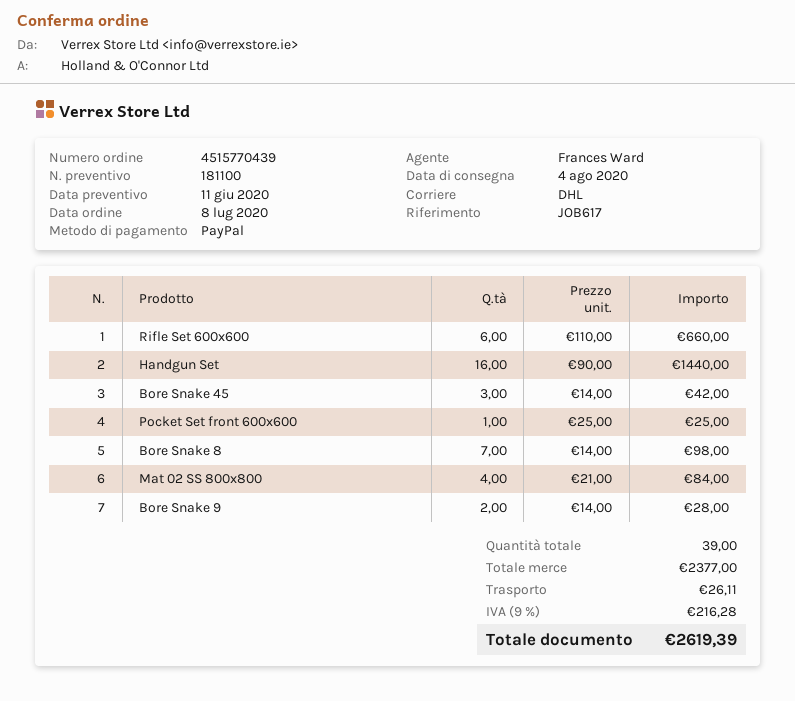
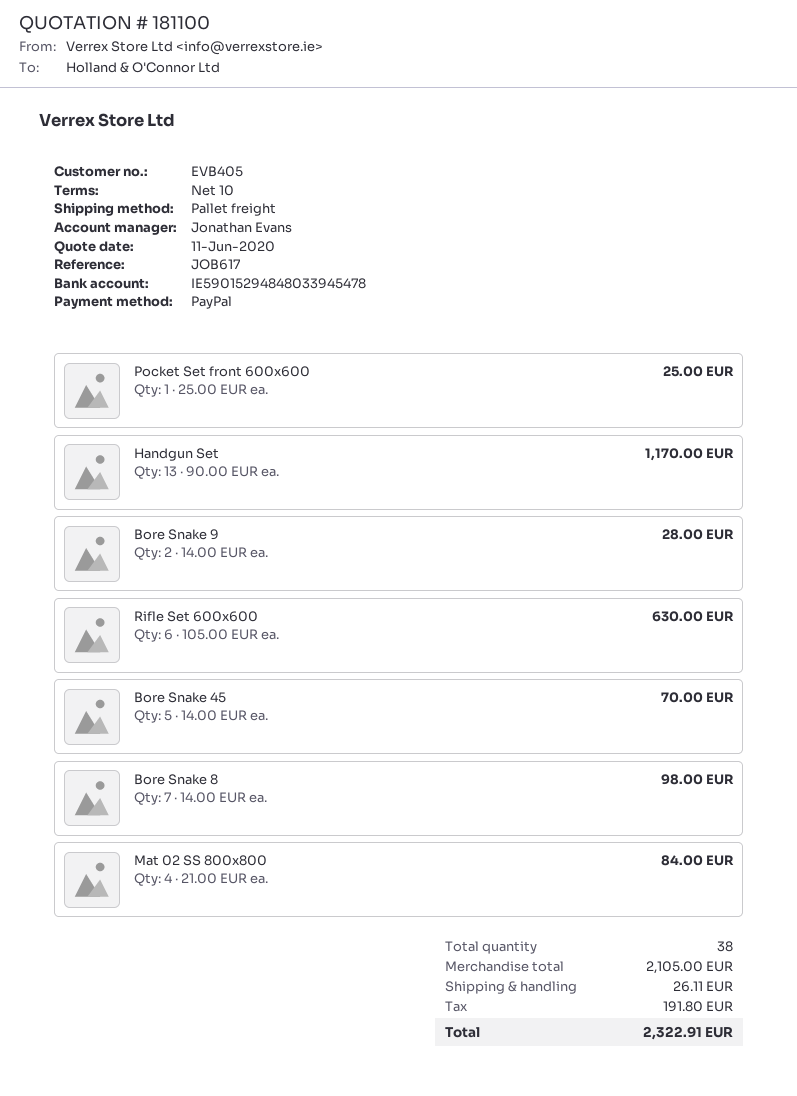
sales rep: Frances Ward -> Jonathan Evans
shipping method: DHL -> pallet freight
Rifle Set 600x600: 6 x 110.00 = 660.00 -> 6 x 105.00 = 630.00
Handgun Set: 16 x 90.00 = 1440.00 -> 13 x 90.00 = 1170.00
Bore Snake 45: 3 x 14.00 = 42.00 -> 5 x 14.00 = 70.00
total quantity: 39 -> 38
subtotal: 2377.00 -> 2105.00
tax: 216.28 -> 191.80
total: 2619.39 -> 2322.91

